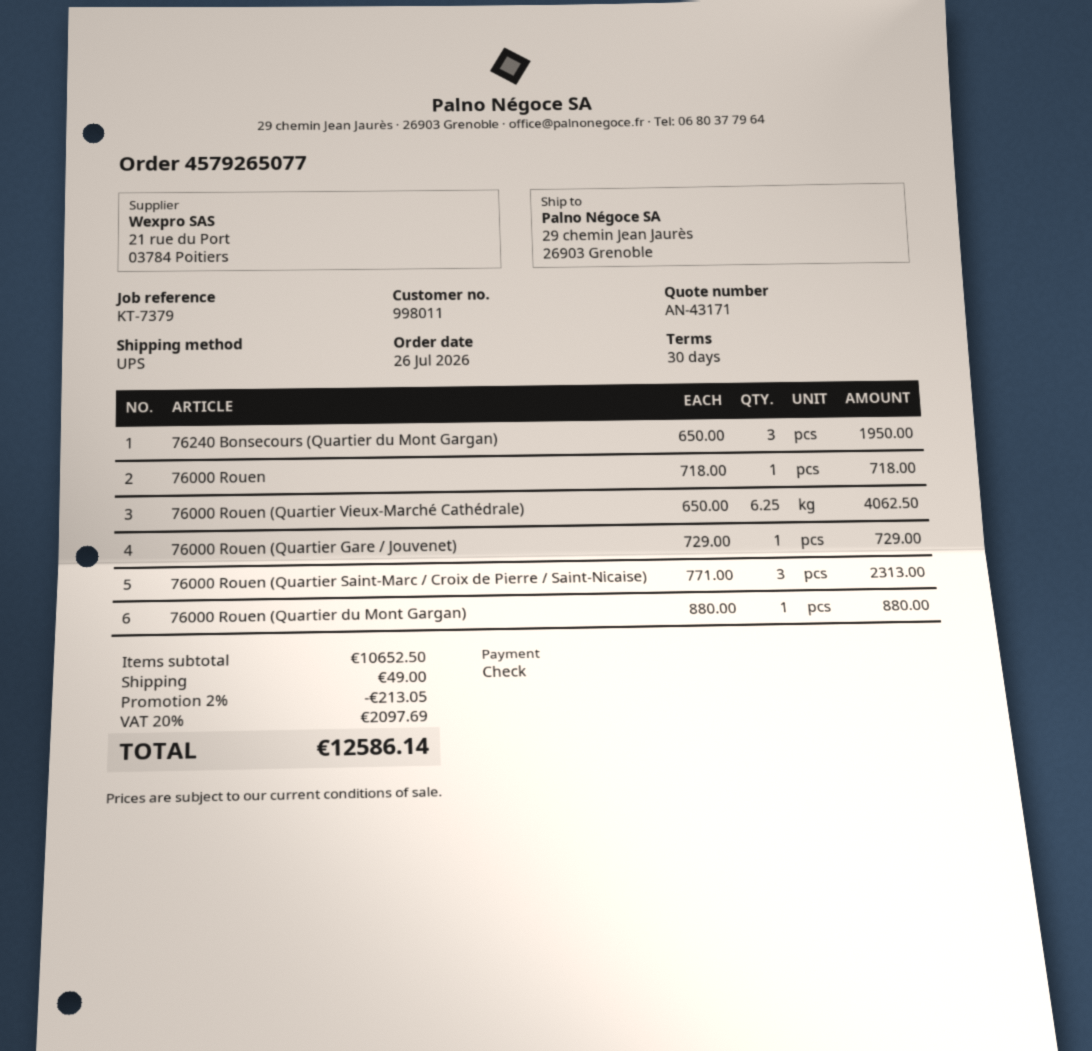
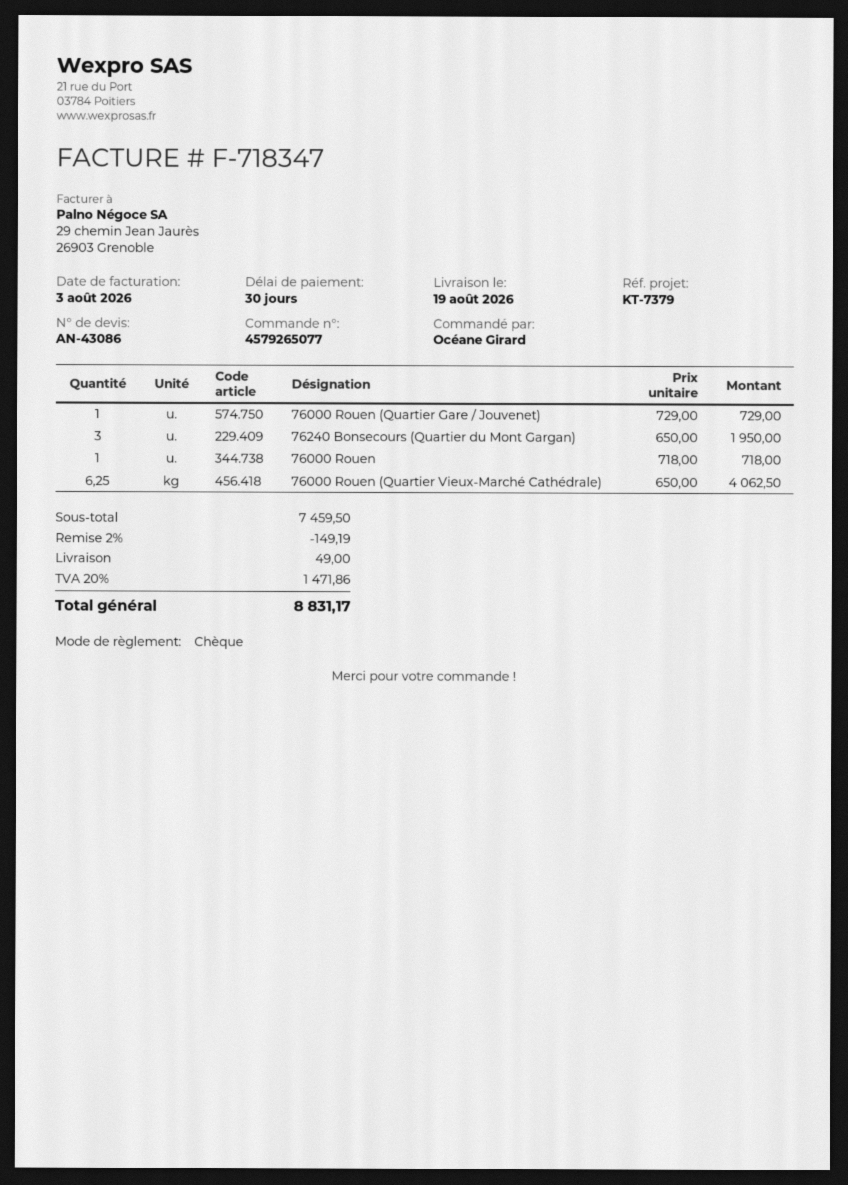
quote number: AN-43171 -> AN-43086
76000 Rouen (Quartier Saint-Marc / Croix de Pierre / Saint-Nicaise): 3 x 771.00 = 2313.00 -> none
76000 Rouen (Quartier du Mont Gargan): 1 x 880.00 = 880.00 -> none
subtotal: 10652.50 -> 7459.50
discount: 2% = 213.05 -> 2% = 149.19
tax: 20% = 2097.69 -> 20% = 1471.86
total: 12586.14 -> 8831.17

